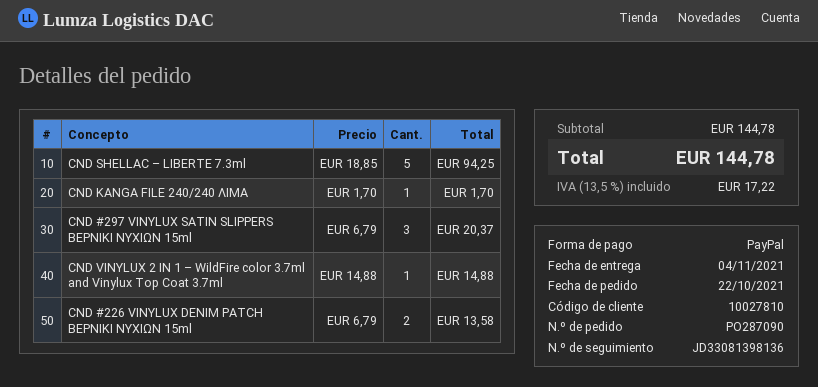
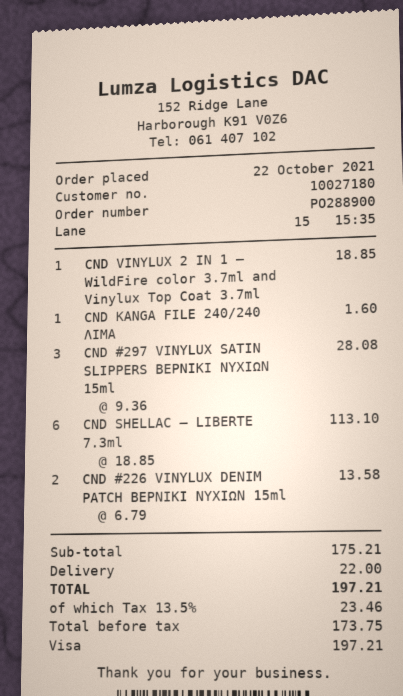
order number: PO287090 -> PO288900
customer number: 10027810 -> 10027180
payment method: PayPal -> Visa
CND SHELLAC – LIBERTE 7.3ml: 5 x 18.85 = 94.25 -> 6 x 18.85 = 113.10
CND KANGA FILE 240/240 ΛΙΜΑ: 1 x 1.70 = 1.70 -> 1 x 1.60 = 1.60
CND #297 VINYLUX SATIN SLIPPERS ΒΕΡΝΙΚΙ ΝΥΧΙΩΝ 15ml: 3 x 6.79 = 20.37 -> 3 x 9.36 = 28.08
CND VINYLUX 2 IN 1 – WildFire color 3.7ml and Vinylux Top Coat 3.7ml: 1 x 14.88 = 14.88 -> 1 x 18.85 = 18.85
subtotal: 144.78 -> 175.21
shipping: none -> 22.00
tax: 13.5% = 17.22 -> 13.5% = 23.46
total: 144.78 -> 197.21

